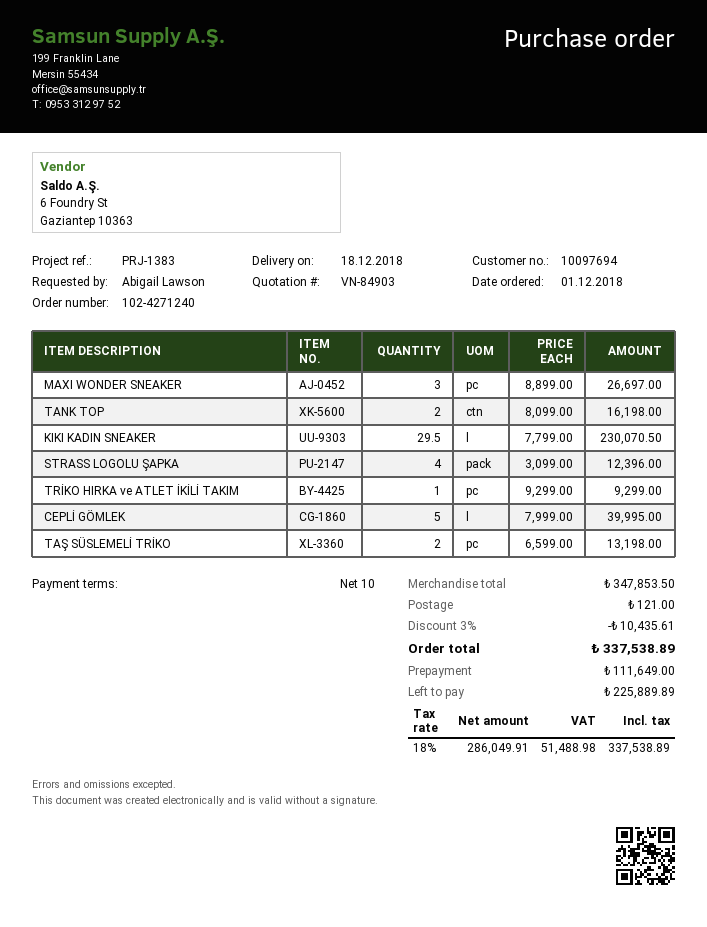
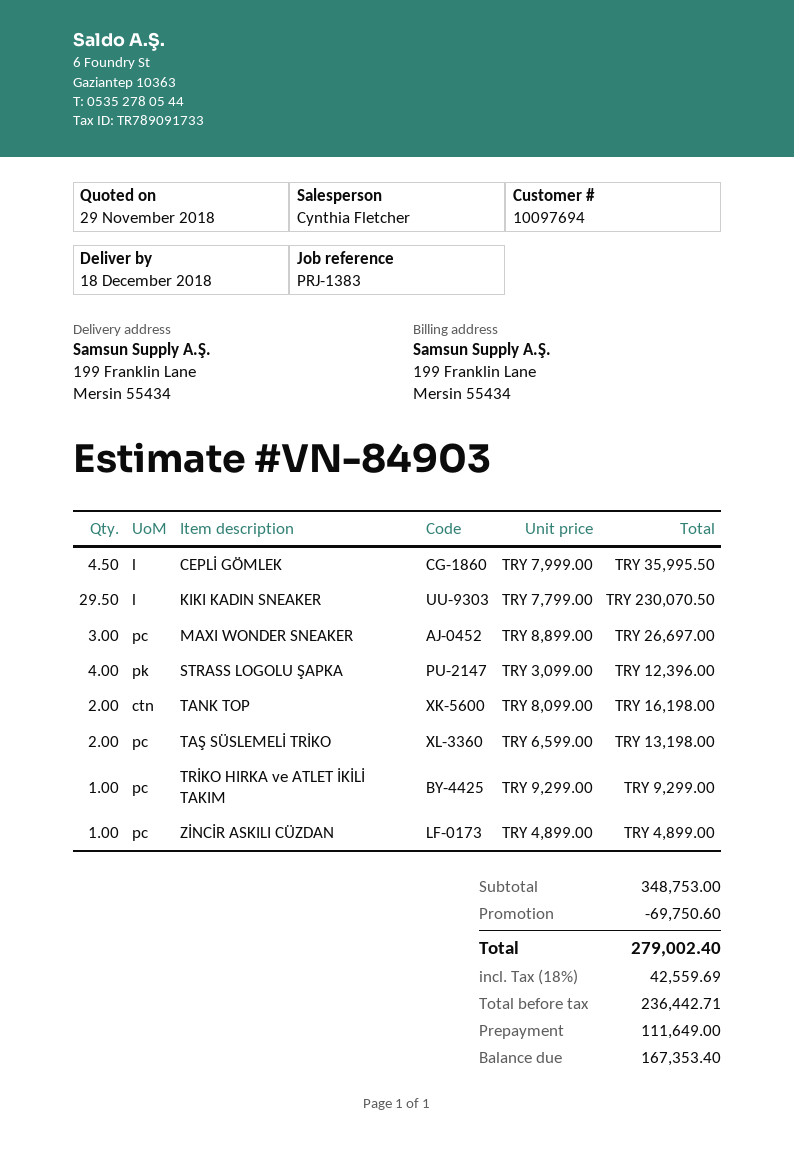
CEPLİ GÖMLEK: 5 x 7999.00 = 39995.00 -> 4.5 x 7999.00 = 35995.50
ZİNCİR ASKILI CÜZDAN: none -> 1 x 4899.00 = 4899.00
subtotal: 347853.50 -> 348753.00
discount: 10435.61 -> 69750.60
shipping: 121.00 -> none
net: 286049.91 -> 236442.71
tax: 18% = 51488.98 -> 18% = 42559.69
total: 337538.89 -> 279002.40
balance: 225889.89 -> 167353.40

